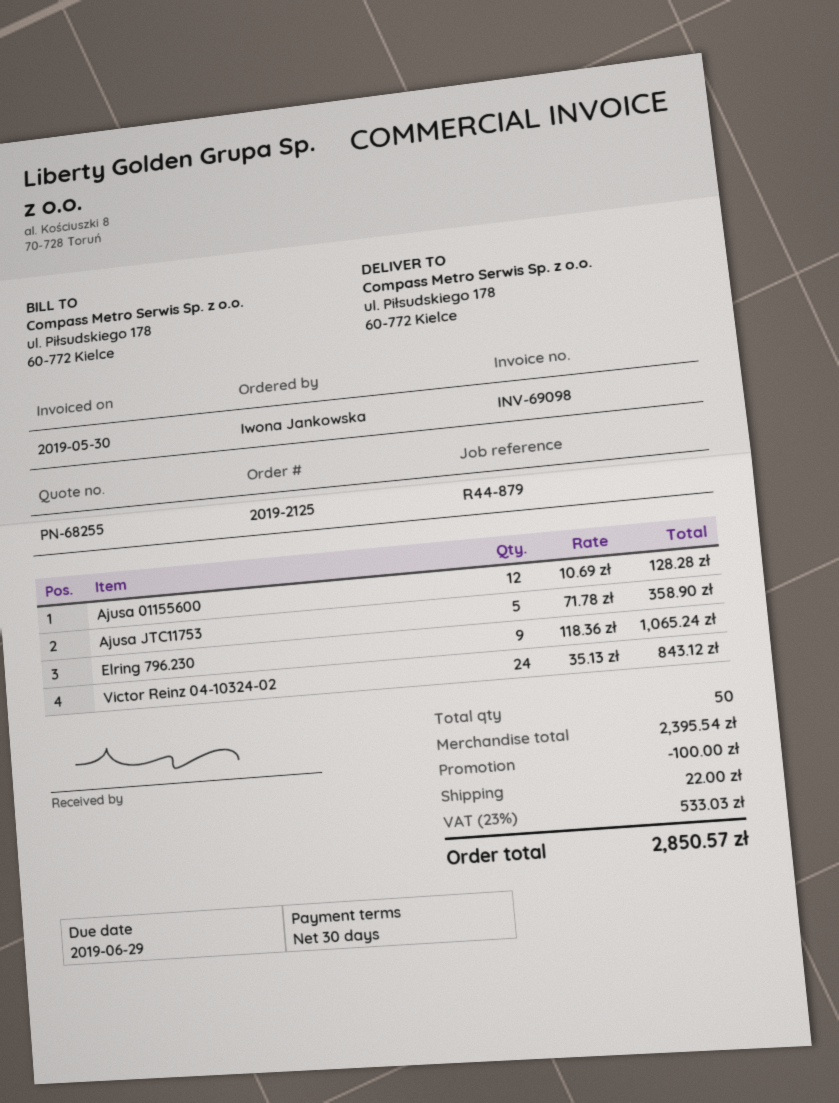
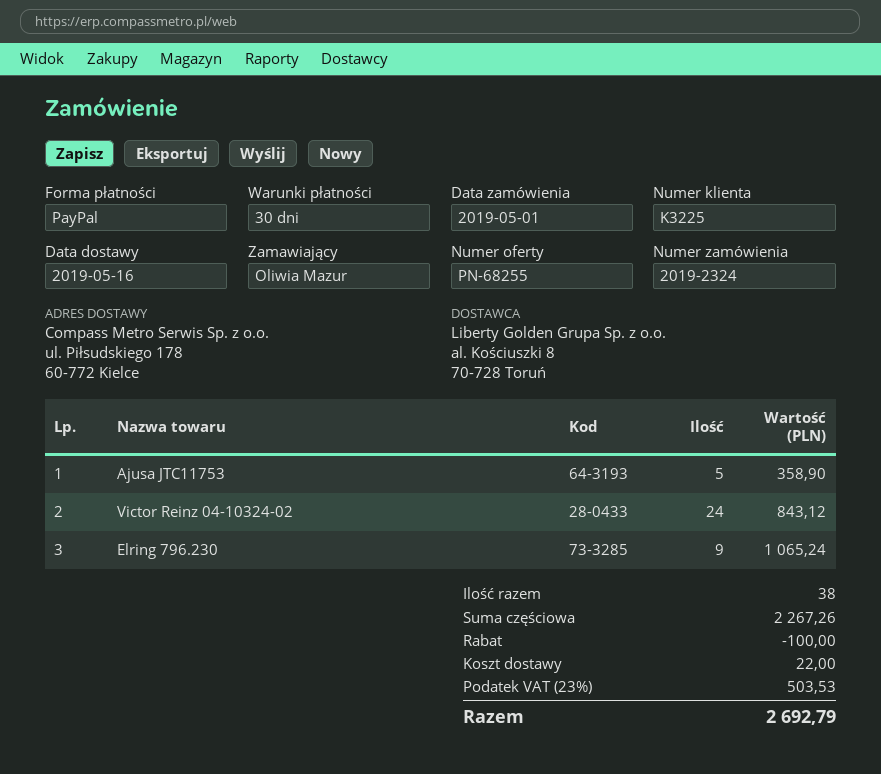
order number: 2019-2125 -> 2019-2324
ordered by: Iwona Jankowska -> Oliwia Mazur
Ajusa 01155600: 12 for 128.28 -> none
total quantity: 50 -> 38
subtotal: 2395.54 -> 2267.26
tax: 23% = 533.03 -> 23% = 503.53
total: 2850.57 -> 2692.79

